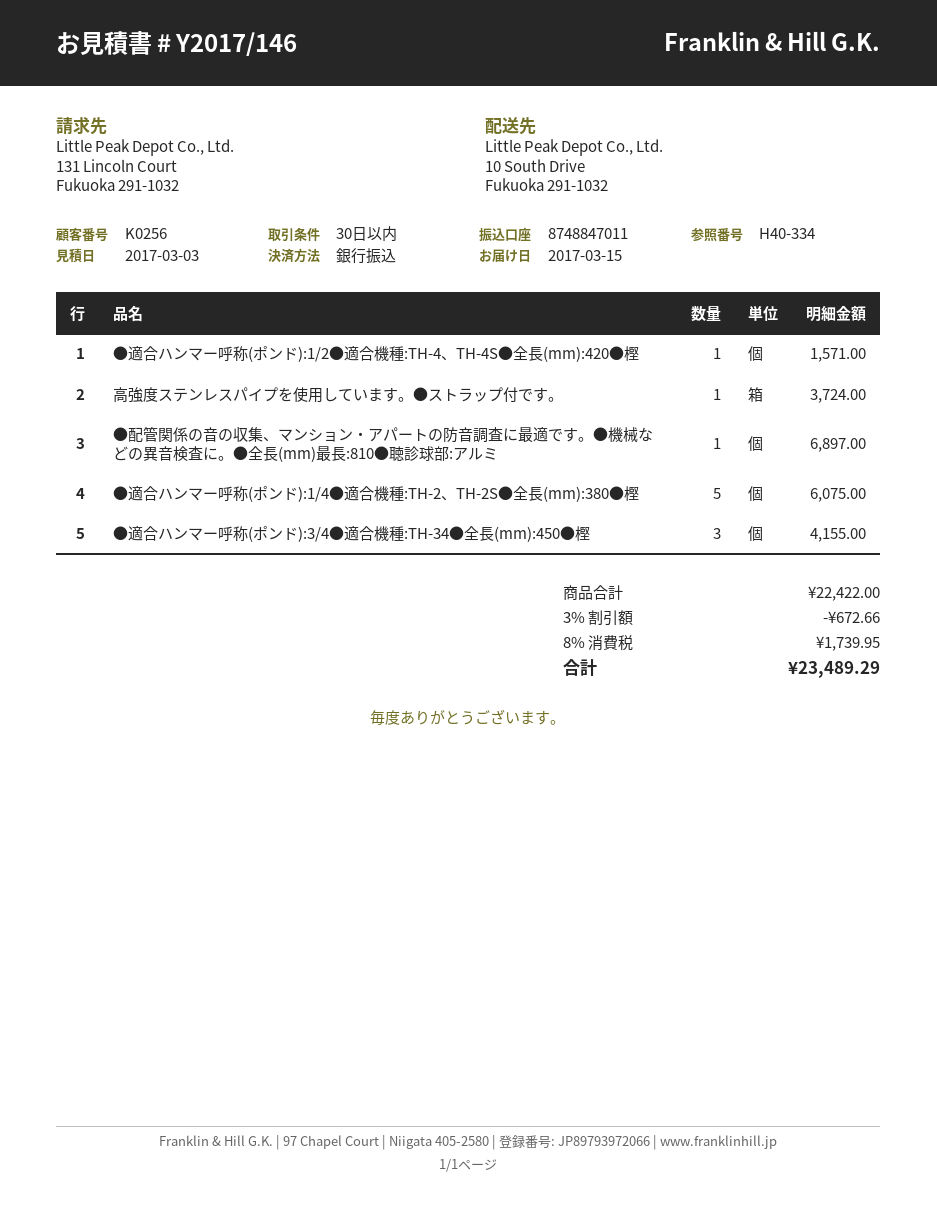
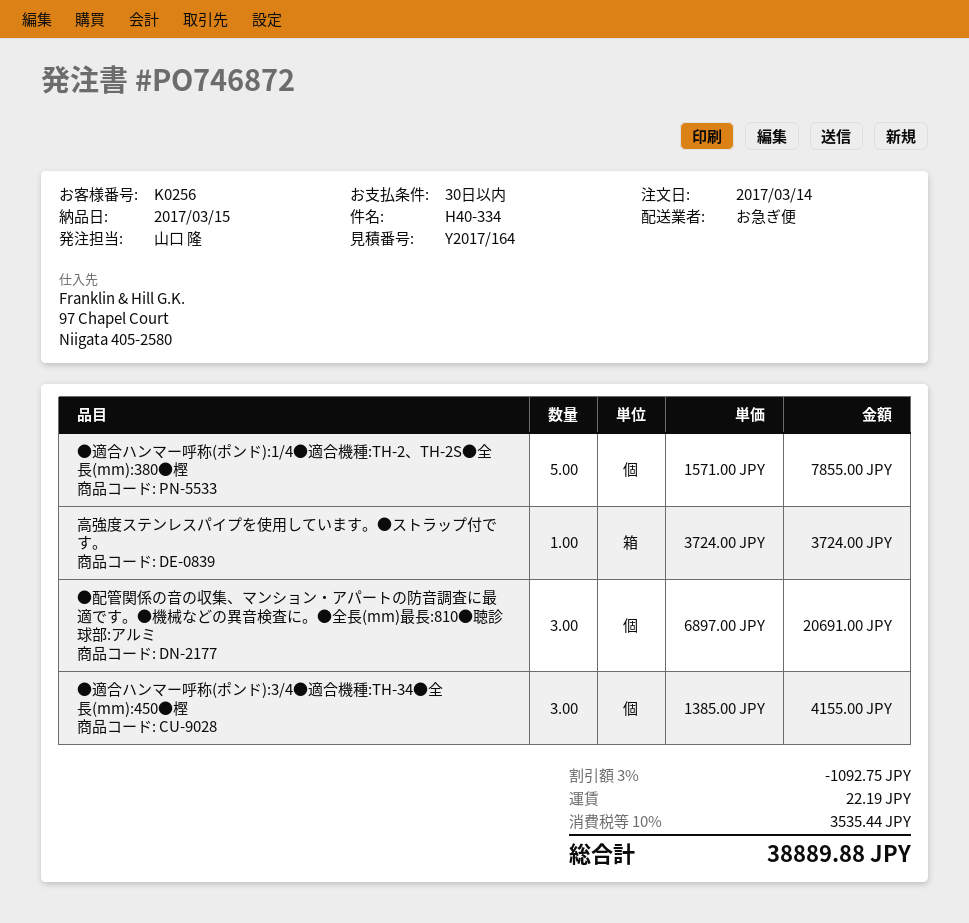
quote number: Y2017/146 -> Y2017/164
●適合ハンマー呼称(ポンド):1/2●適合機種:TH-4、TH-4S●全長(mm):420●樫: 1 for 1571.00 -> none
●配管関係の音の収集、マンション・アパートの防音調査に最適です。●機械などの異音検査に。●全長(mm)最長:810●聴診球部:アルミ: 1 for 6897.00 -> 3 for 20691.00
●適合ハンマー呼称(ポンド):1/4●適合機種:TH-2、TH-2S●全長(mm):380●樫: 5 for 6075.00 -> 5 for 7855.00
discount: 3% = 672.66 -> 3% = 1092.75
shipping: none -> 22.19
tax: 8% = 1739.95 -> 10% = 3535.44
total: 23489.29 -> 38889.88

